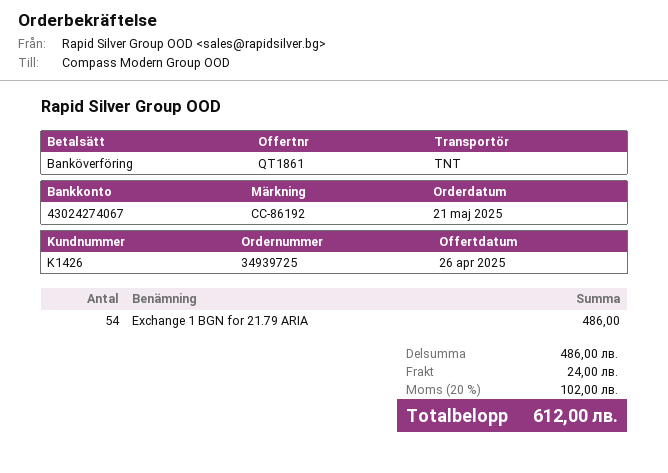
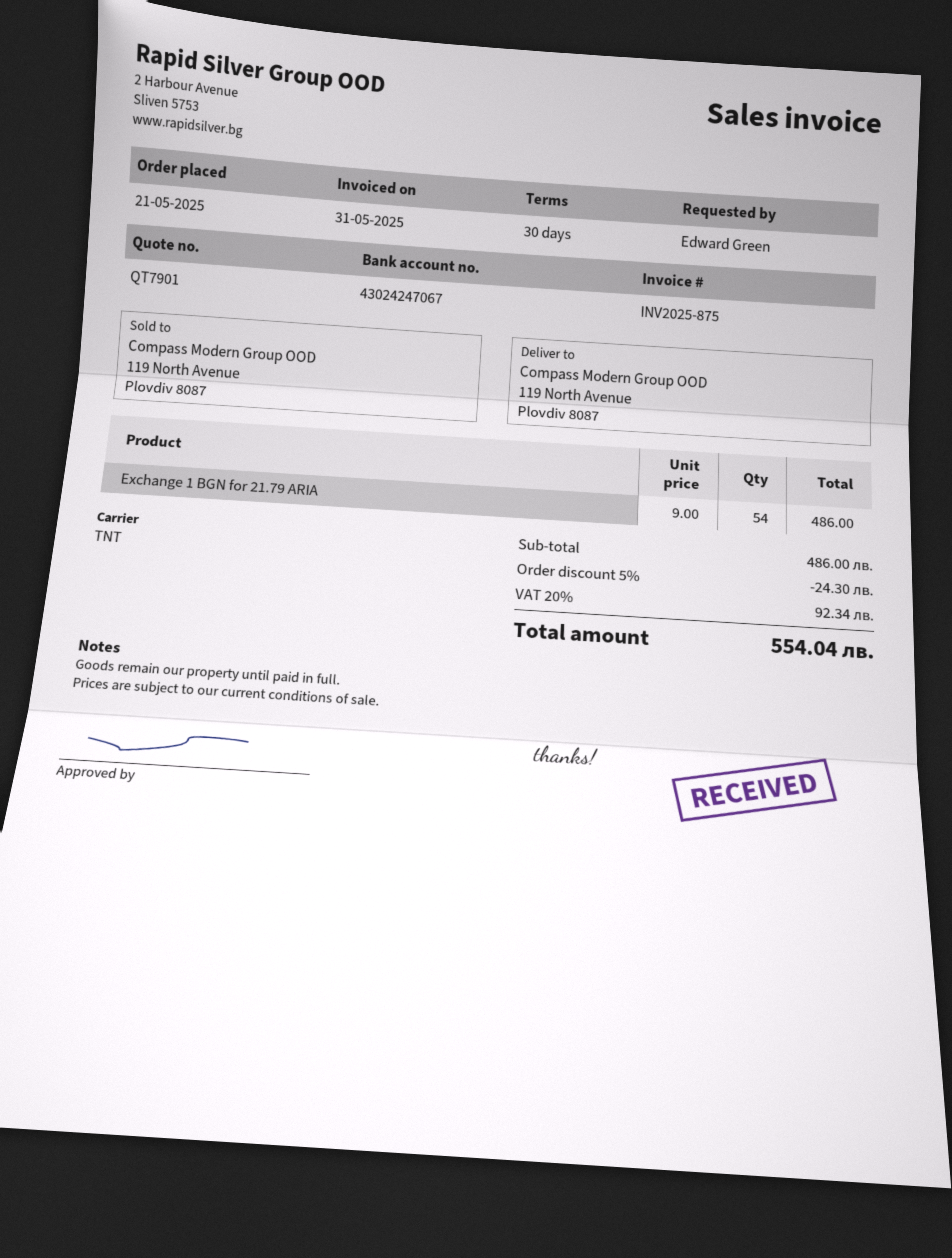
quote number: QT1861 -> QT7901
bank account: 43024274067 -> 43024247067
discount: none -> 5% = 24.30
shipping: 24.00 -> none
tax: 20% = 102.00 -> 20% = 92.34
total: 612.00 -> 554.04

